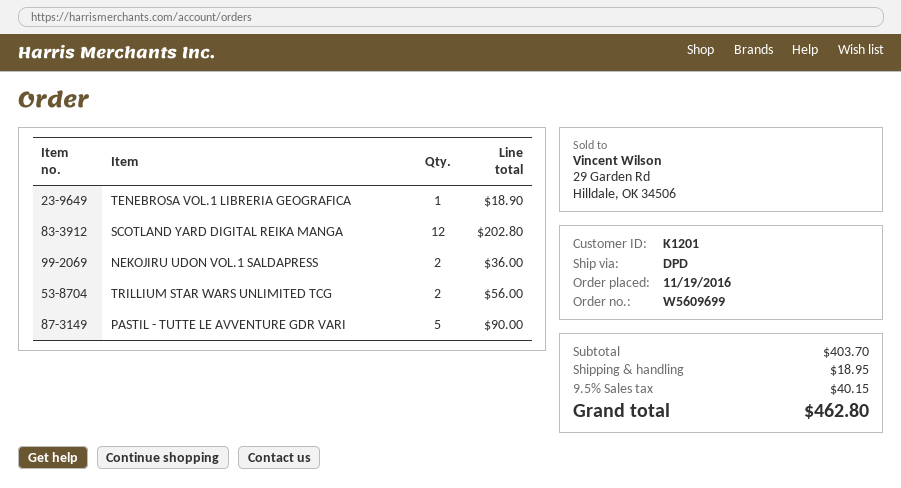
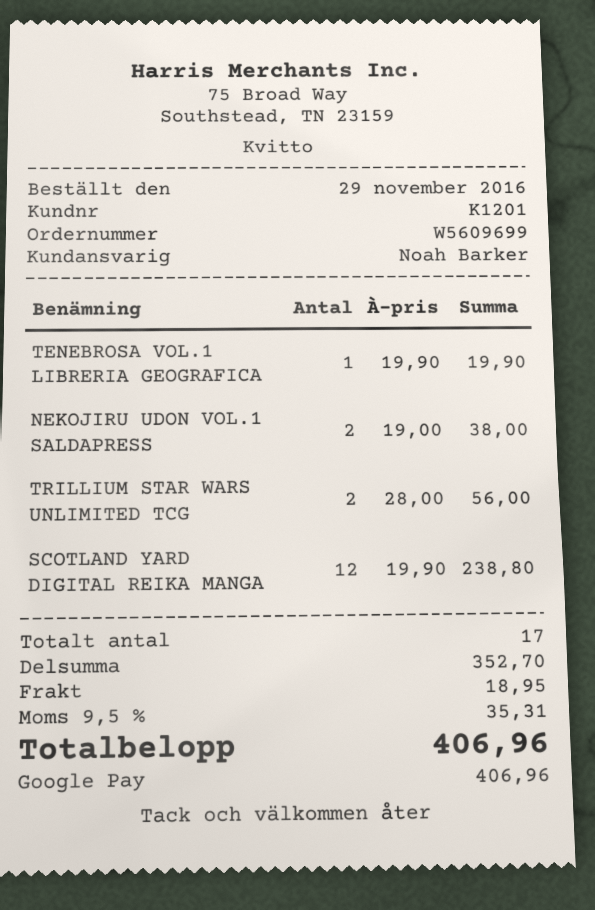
order date: 2016-11-19 -> 2016-11-29
TENEBROSA VOL.1 LIBRERIA GEOGRAFICA: 1 for 18.90 -> 1 for 19.90
SCOTLAND YARD DIGITAL REIKA MANGA: 12 for 202.80 -> 12 for 238.80
NEKOJIRU UDON VOL.1 SALDAPRESS: 2 for 36.00 -> 2 for 38.00
PASTIL - TUTTE LE AVVENTURE GDR VARI: 5 for 90.00 -> none
subtotal: 403.70 -> 352.70
tax: 9.5% = 40.15 -> 9.5% = 35.31
total: 462.80 -> 406.96

